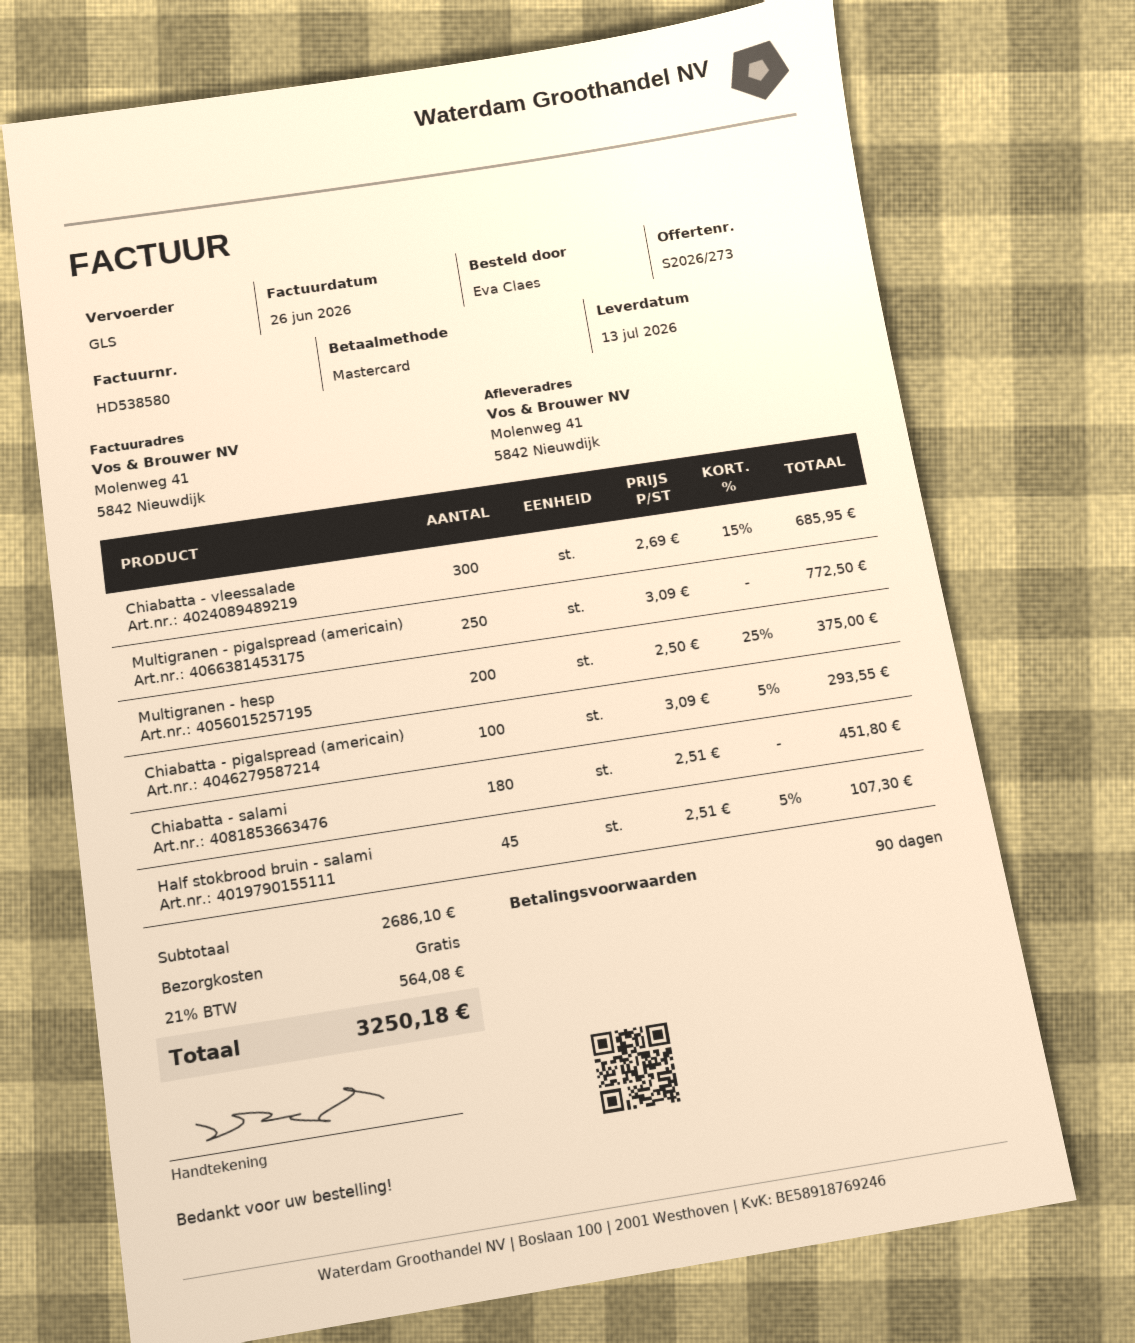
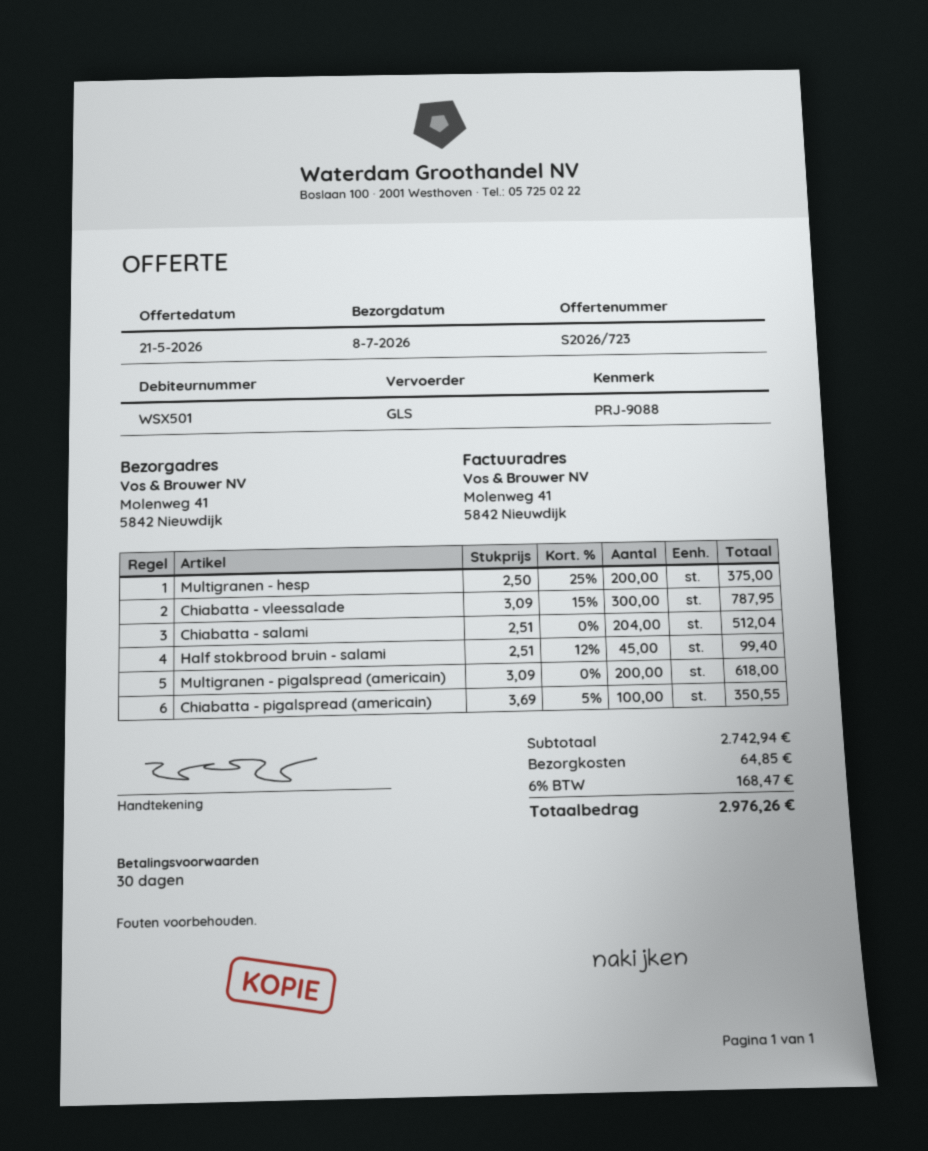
quote number: S2026/273 -> S2026/723
delivery date: 2026-07-13 -> 2026-07-08
payment terms: 90 days -> 30 days
Chiabatta - vleessalade: 300 x 2.69 - 15% = 685.95 -> 300 x 3.09 - 15% = 787.95
Multigranen - pigalspread (americain): 250 x 3.09 = 772.50 -> 200 x 3.09 = 618.00
Chiabatta - pigalspread (americain): 100 x 3.09 - 5% = 293.55 -> 100 x 3.69 - 5% = 350.55
Chiabatta - salami: 180 x 2.51 = 451.80 -> 204 x 2.51 = 512.04
Half stokbrood bruin - salami: 45 x 2.51 - 5% = 107.30 -> 45 x 2.51 - 12% = 99.40
subtotal: 2686.10 -> 2742.94
shipping: 0.00 -> 64.85
tax: 21% = 564.08 -> 6% = 168.47
total: 3250.18 -> 2976.26

